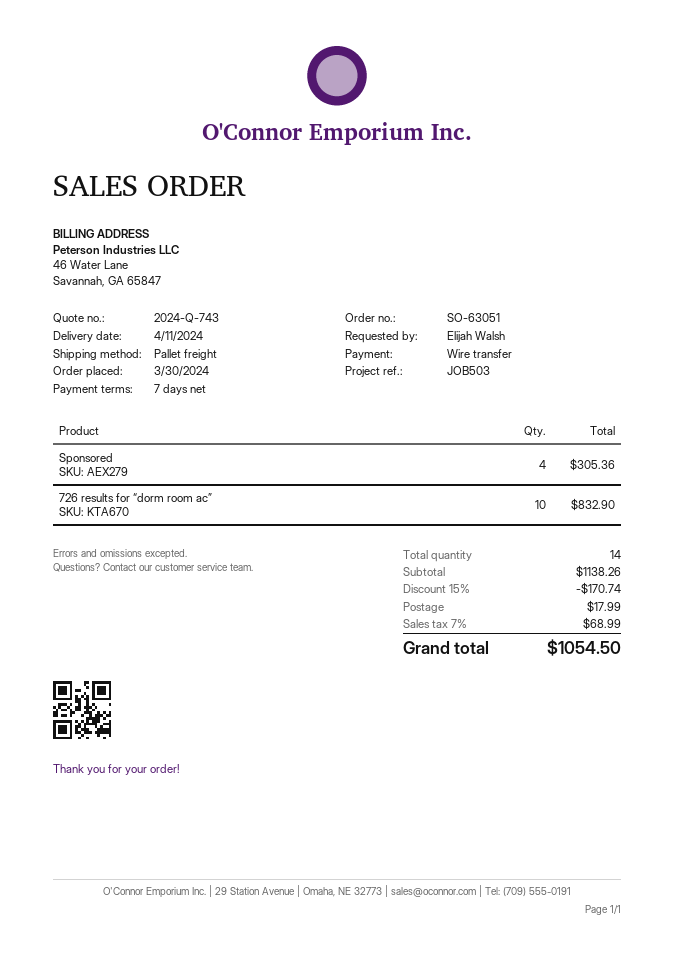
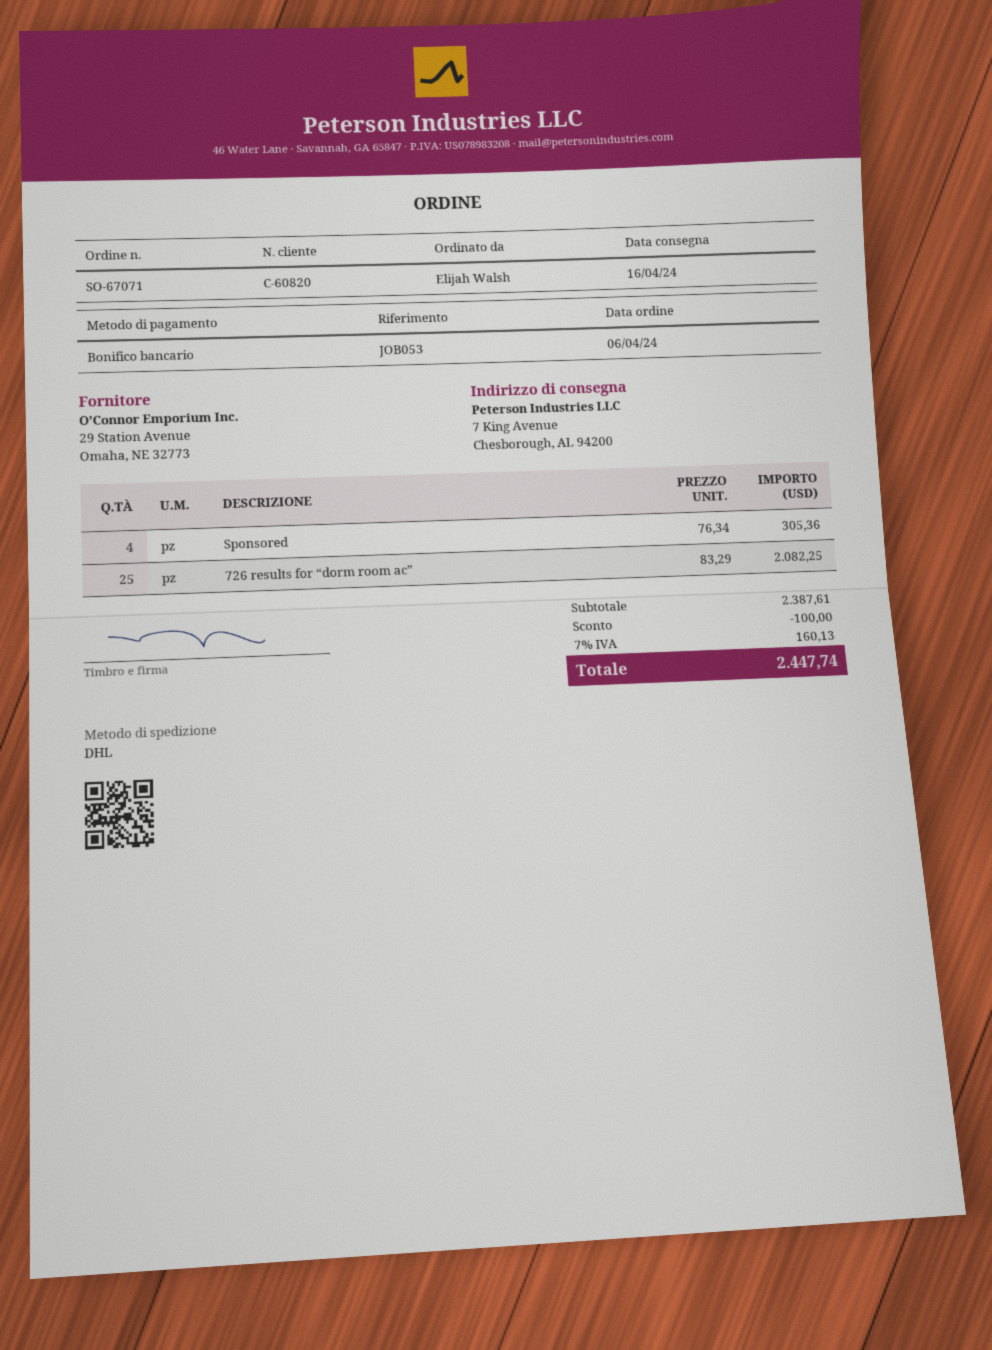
order number: SO-63051 -> SO-67071
order date: 2024-03-30 -> 2024-04-06
delivery date: 2024-04-11 -> 2024-04-16
reference: JOB503 -> JOB053
shipping method: pallet freight -> DHL
726 results for “dorm room ac”: 10 for 832.90 -> 25 for 2082.25
subtotal: 1138.26 -> 2387.61
discount: 170.74 -> 100.00
shipping: 17.99 -> none
tax: 7% = 68.99 -> 7% = 160.13
total: 1054.50 -> 2447.74

